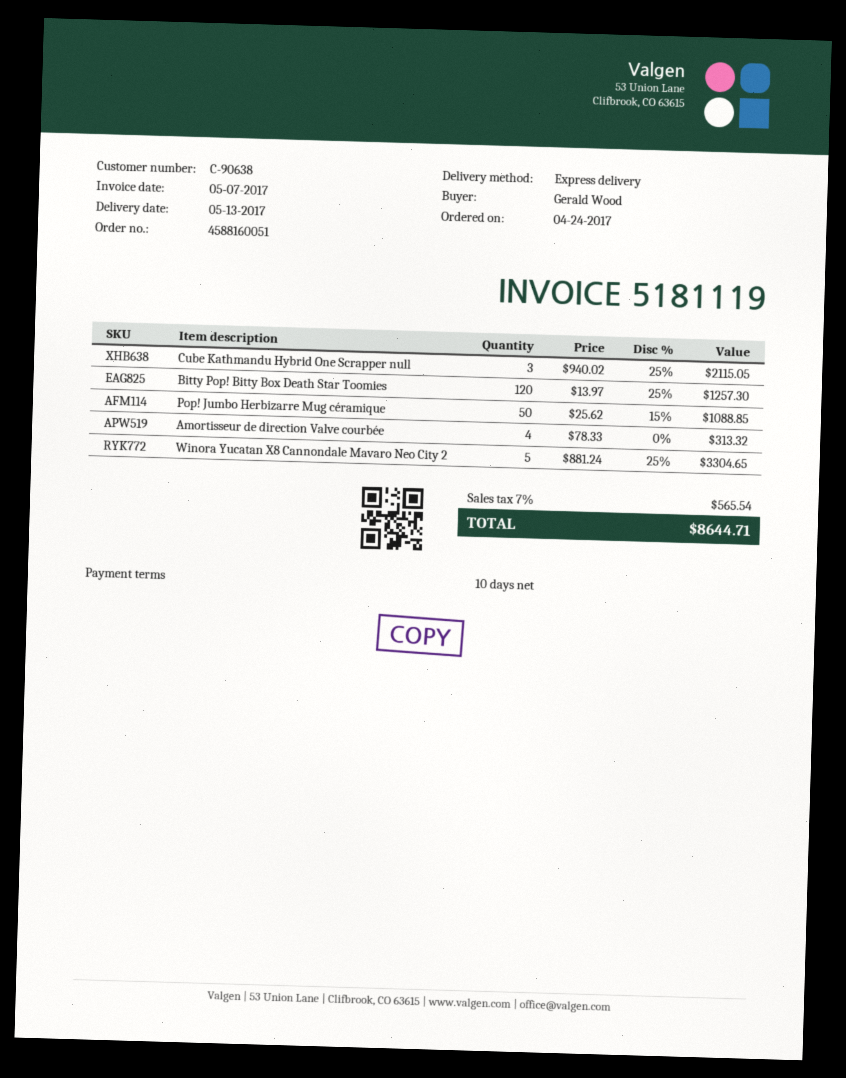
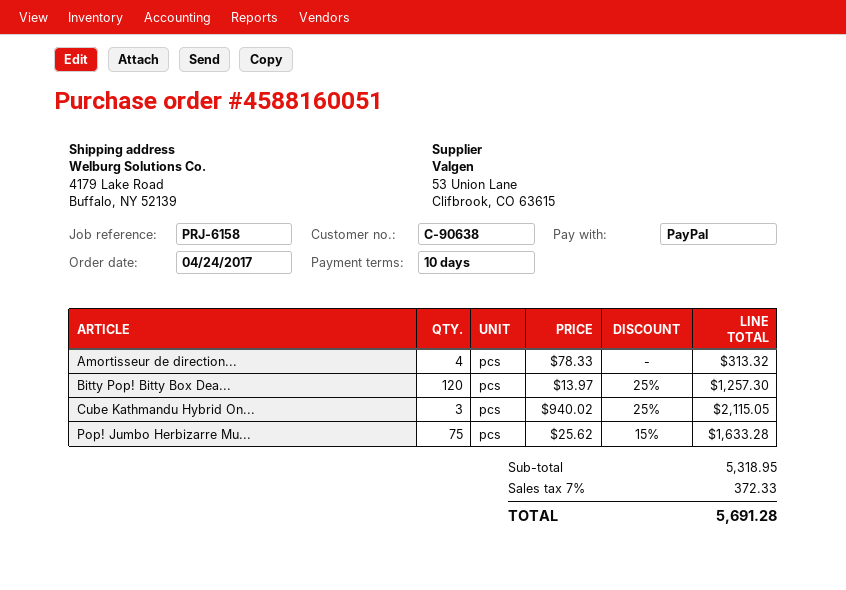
Pop! Jumbo Herbizarre Mug céramique: 50 x 25.62 - 15% = 1088.85 -> 75 x 25.62 - 15% = 1633.28
Winora Yucatan X8 Cannondale Mavaro Neo City 2: 5 x 881.24 - 25% = 3304.65 -> none
tax: 7% = 565.54 -> 7% = 372.33
total: 8644.71 -> 5691.28

